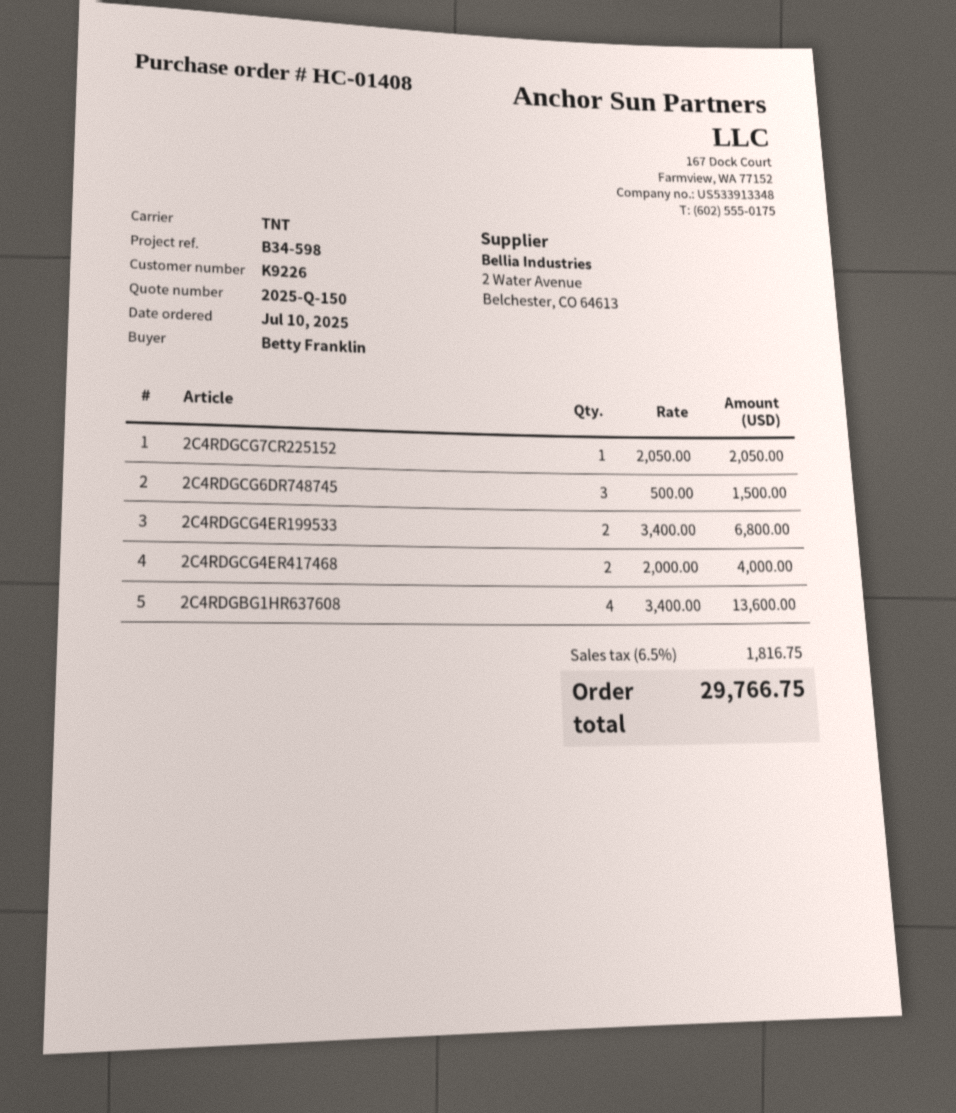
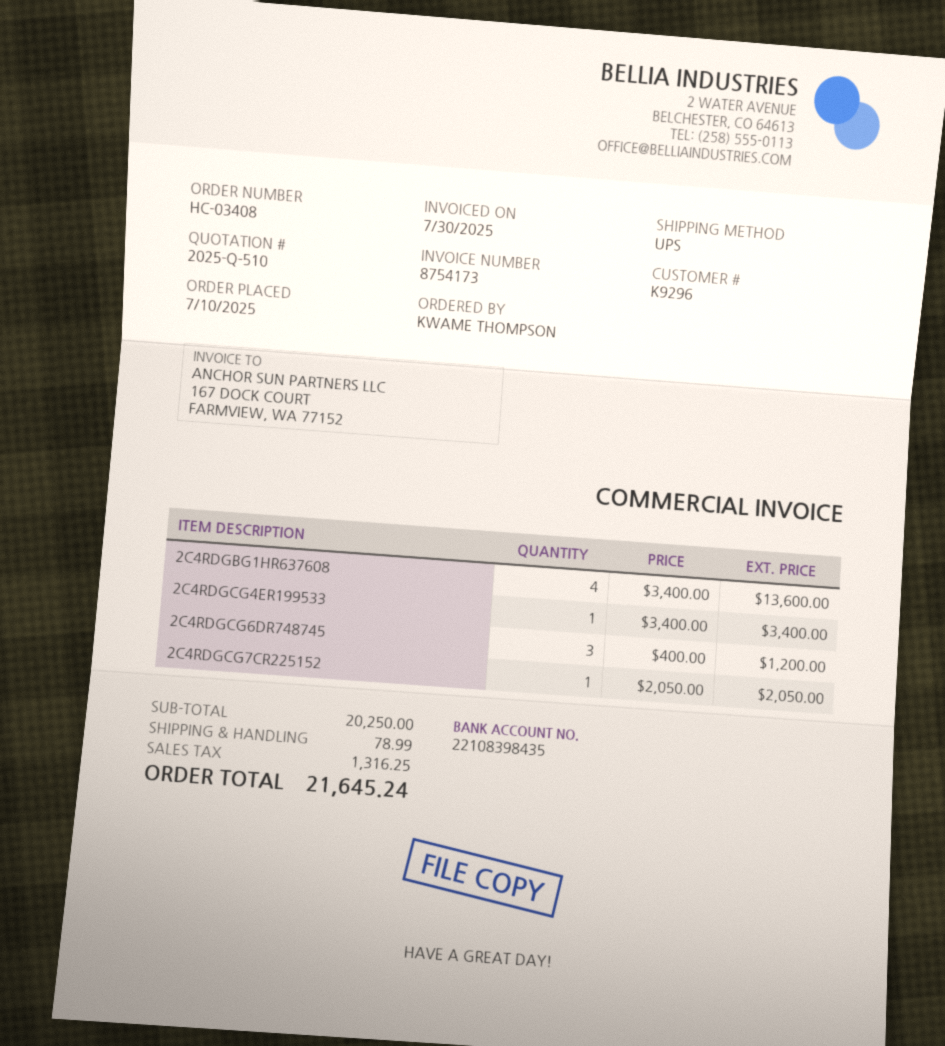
quote number: 2025-Q-150 -> 2025-Q-510
order number: HC-01408 -> HC-03408
customer number: K9226 -> K9296
ordered by: Betty Franklin -> KWAME THOMPSON
shipping method: TNT -> UPS
2C4RDGCG6DR748745: 3 x 500.00 = 1500.00 -> 3 x 400.00 = 1200.00
2C4RDGCG4ER199533: 2 x 3400.00 = 6800.00 -> 1 x 3400.00 = 3400.00
2C4RDGCG4ER417468: 2 x 2000.00 = 4000.00 -> none
shipping: none -> 78.99
tax: 1816.75 -> 1316.25
total: 29766.75 -> 21645.24

